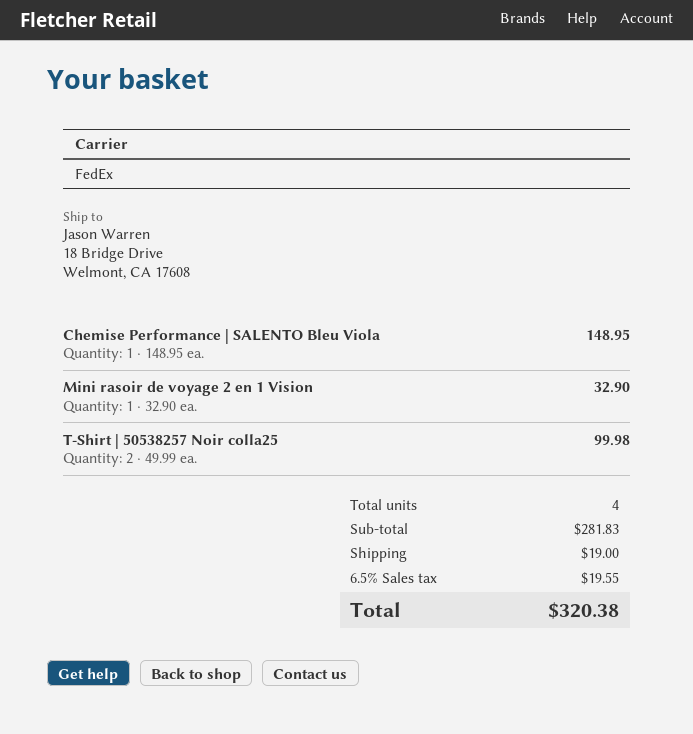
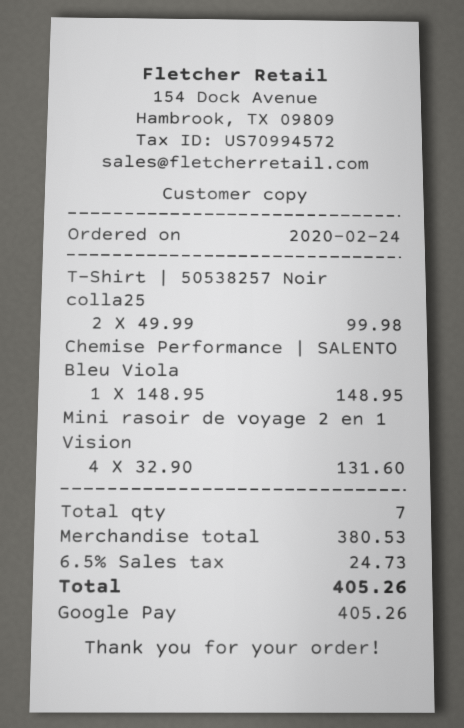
Mini rasoir de voyage 2 en 1 Vision: 1 x 32.90 = 32.90 -> 4 x 32.90 = 131.60
total quantity: 4 -> 7
subtotal: 281.83 -> 380.53
shipping: 19.00 -> none
tax: 6.5% = 19.55 -> 6.5% = 24.73
total: 320.38 -> 405.26

